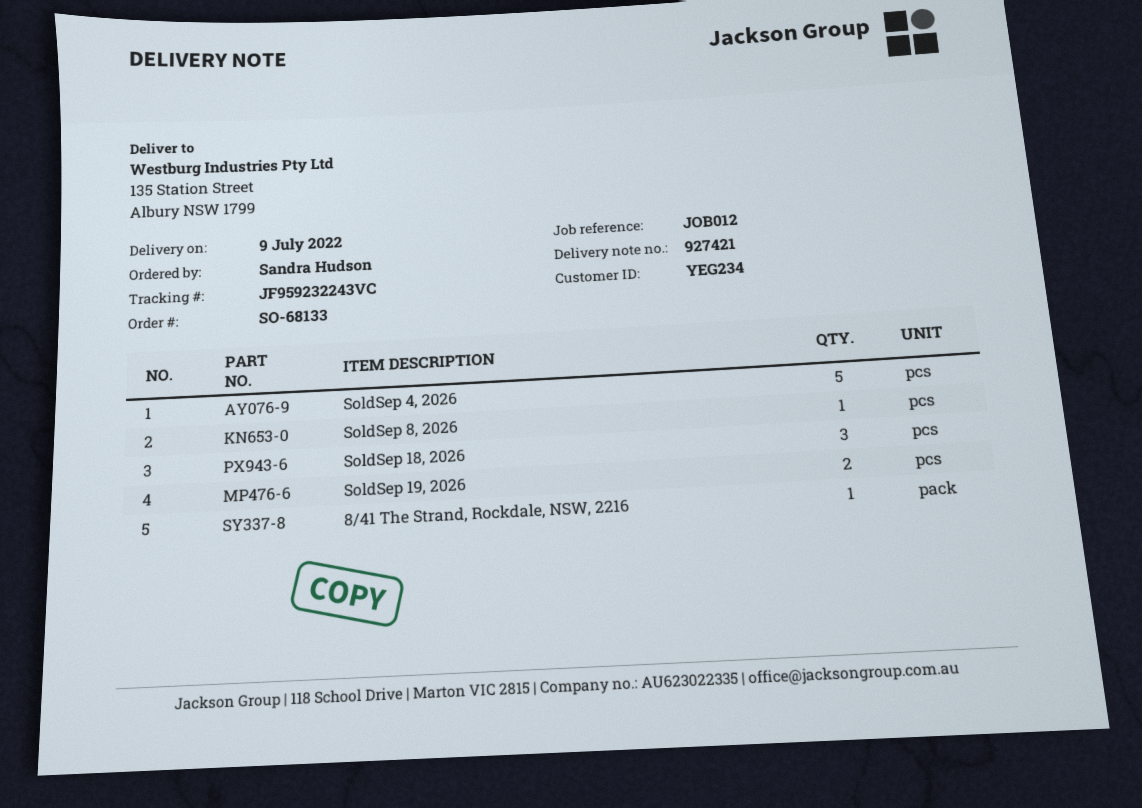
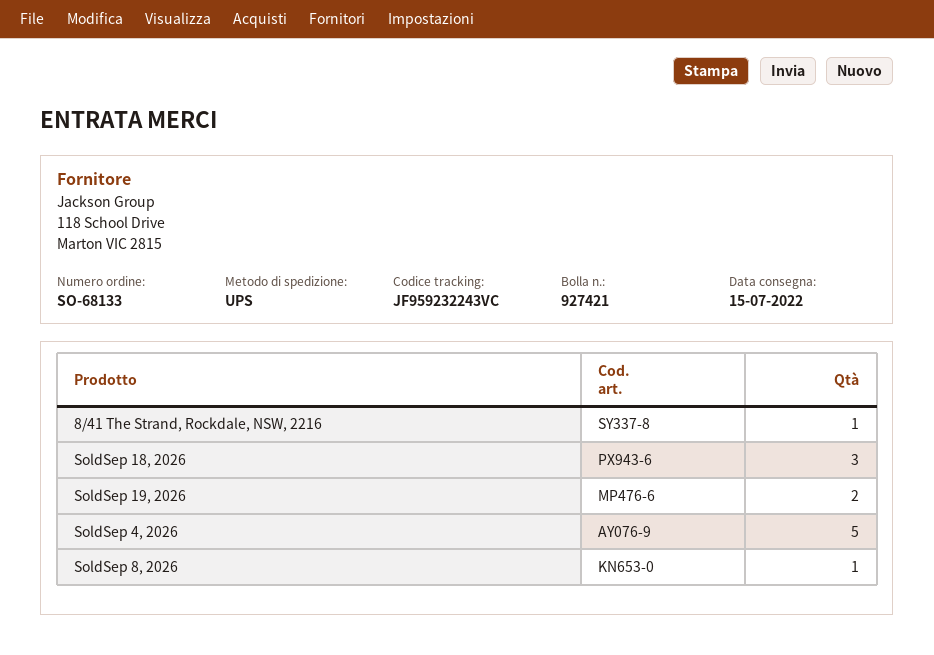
delivery date: 2022-07-09 -> 2022-07-15

